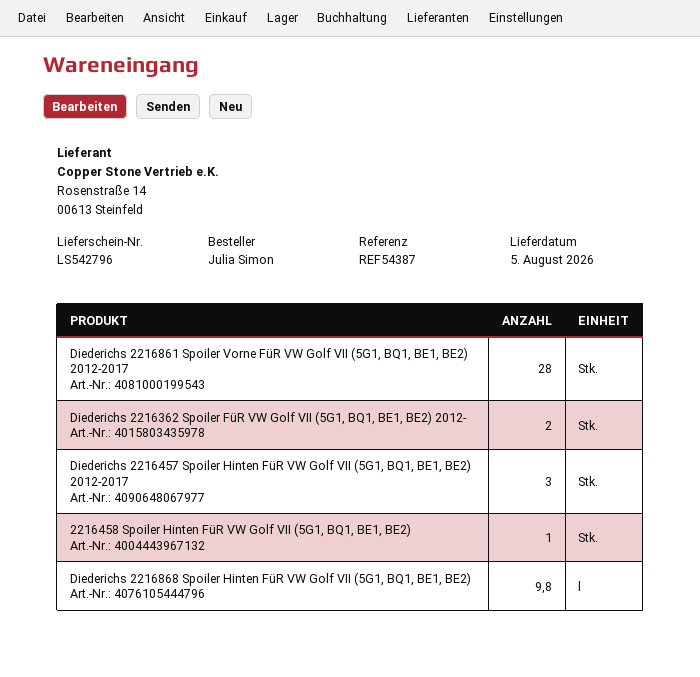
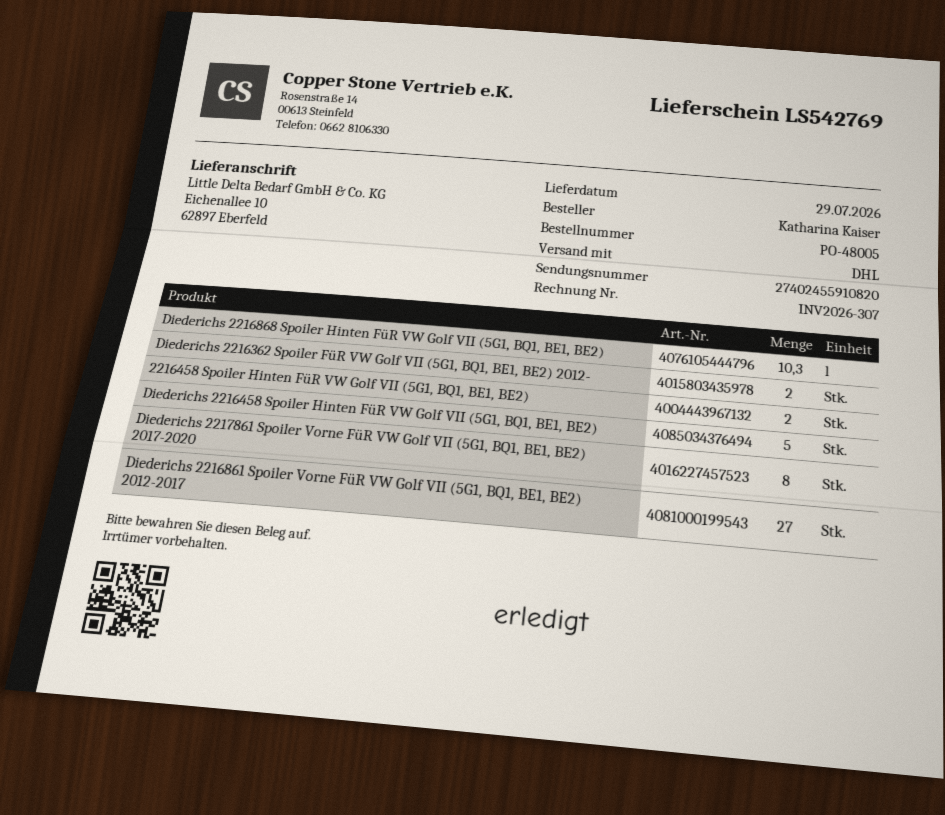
delivery note number: LS542796 -> LS542769
delivery date: 2026-08-05 -> 2026-07-29
ordered by: Julia Simon -> Katharina Kaiser
Diederichs 2216861 Spoiler Vorne FüR VW Golf VII (5G1, BQ1, BE1, BE2) 2012-2017: 28 -> 27
Diederichs 2216457 Spoiler Hinten FüR VW Golf VII (5G1, BQ1, BE1, BE2) 2012-2017: 3 -> none
2216458 Spoiler Hinten FüR VW Golf VII (5G1, BQ1, BE1, BE2): 1 -> 2
Diederichs 2216868 Spoiler Hinten FüR VW Golf VII (5G1, BQ1, BE1, BE2): 9.8 -> 10.3
Diederichs 2216458 Spoiler Hinten FüR VW Golf VII (5G1, BQ1, BE1, BE2): none -> 5
Diederichs 2217861 Spoiler Vorne FüR VW Golf VII (5G1, BQ1, BE1, BE2) 2017-2020: none -> 8

